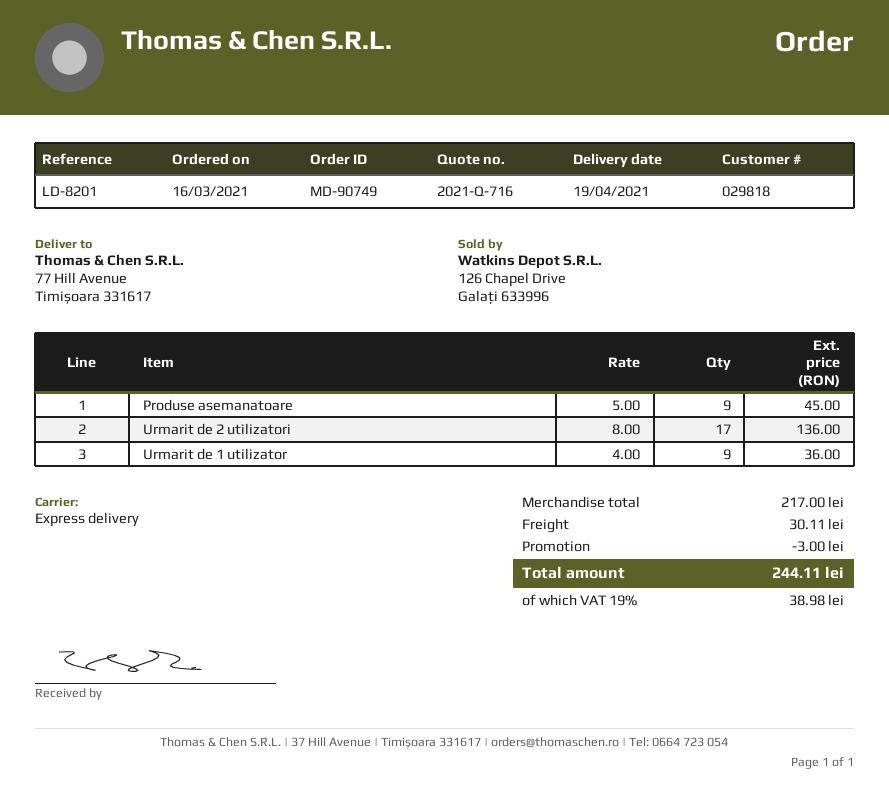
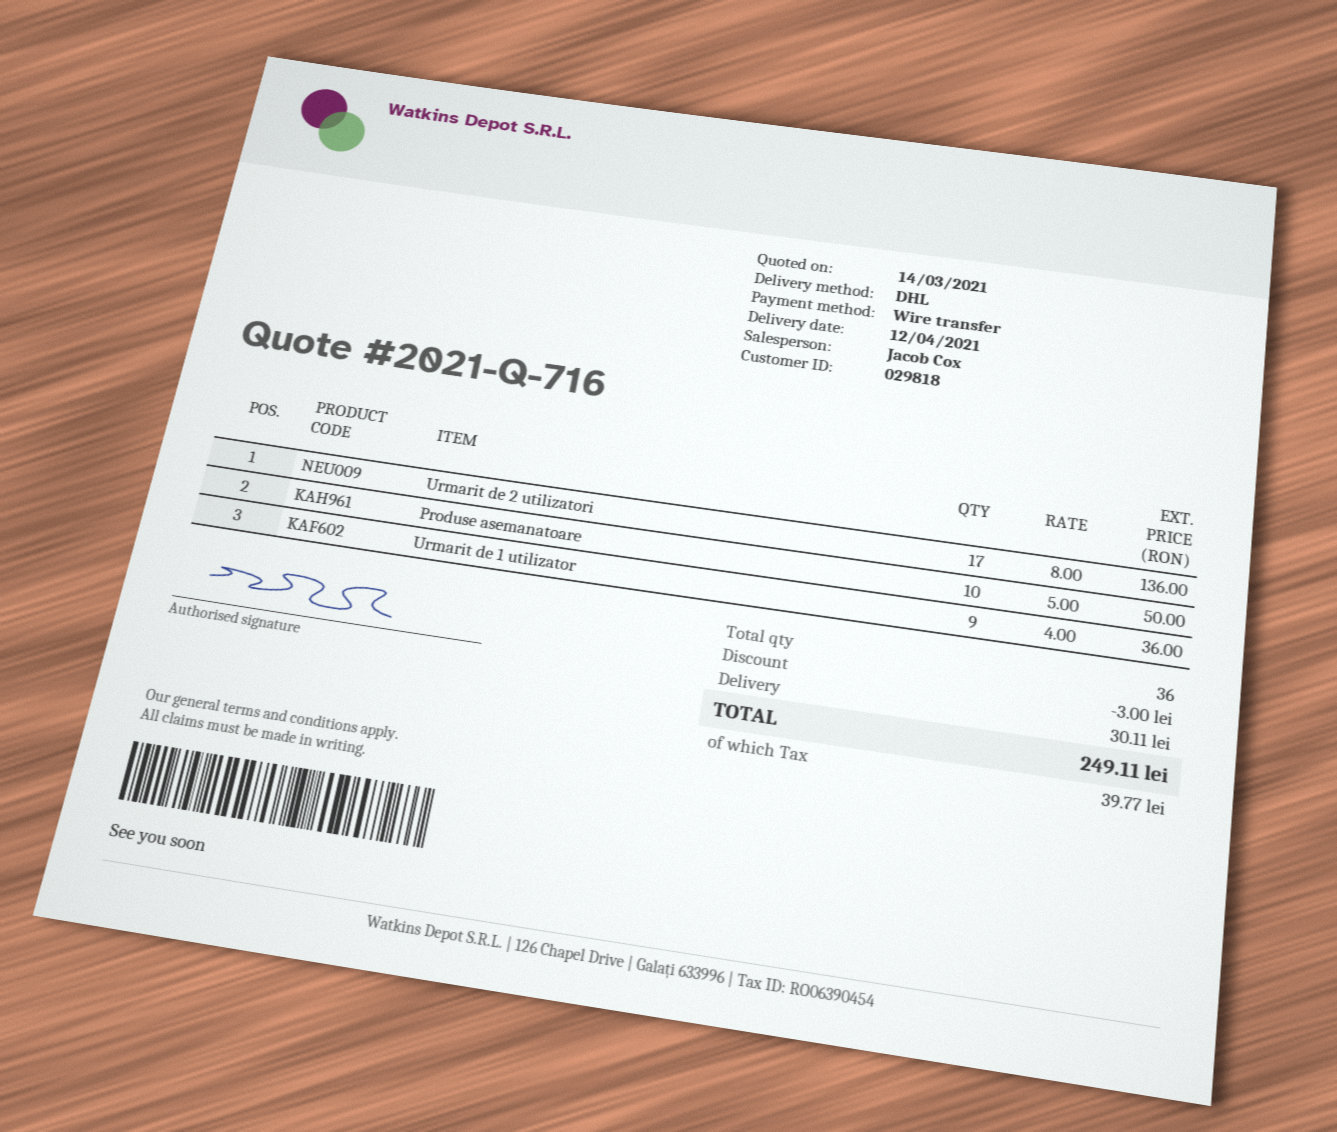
delivery date: 2021-04-19 -> 2021-04-12
shipping method: express -> DHL
Produse asemanatoare: 9 x 5.00 = 45.00 -> 10 x 5.00 = 50.00
tax: 38.98 -> 39.77
total: 244.11 -> 249.11

